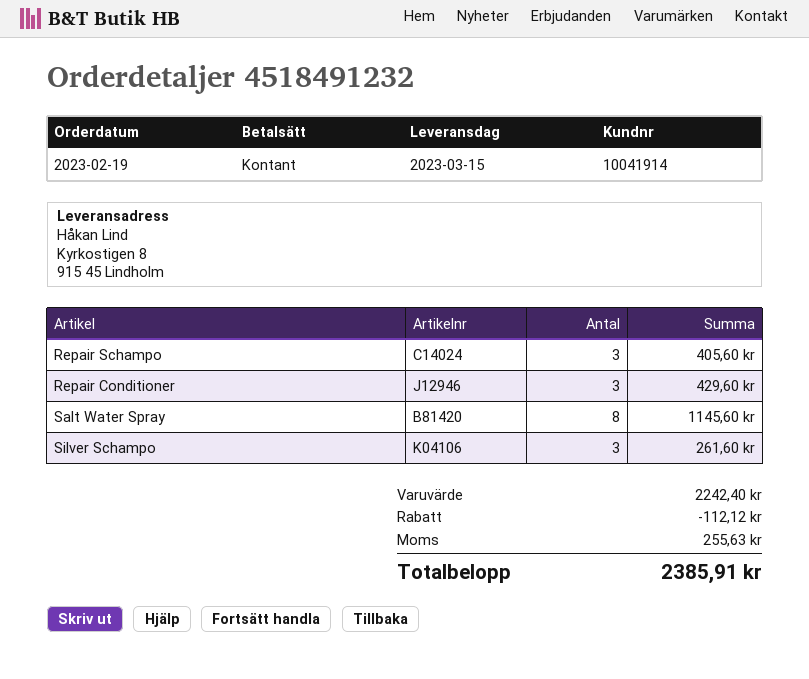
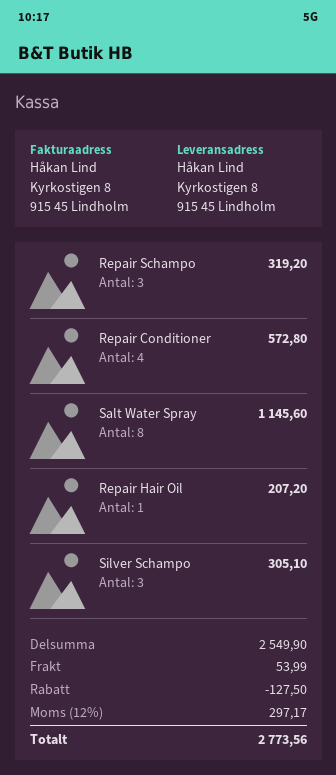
Repair Schampo: 3 for 405.60 -> 3 for 319.20
Repair Conditioner: 3 for 429.60 -> 4 for 572.80
Silver Schampo: 3 for 261.60 -> 3 for 305.10
Repair Hair Oil: none -> 1 for 207.20
subtotal: 2242.40 -> 2549.90
discount: 112.12 -> 127.50
shipping: none -> 53.99
tax: 255.63 -> 297.17
total: 2385.91 -> 2773.56

